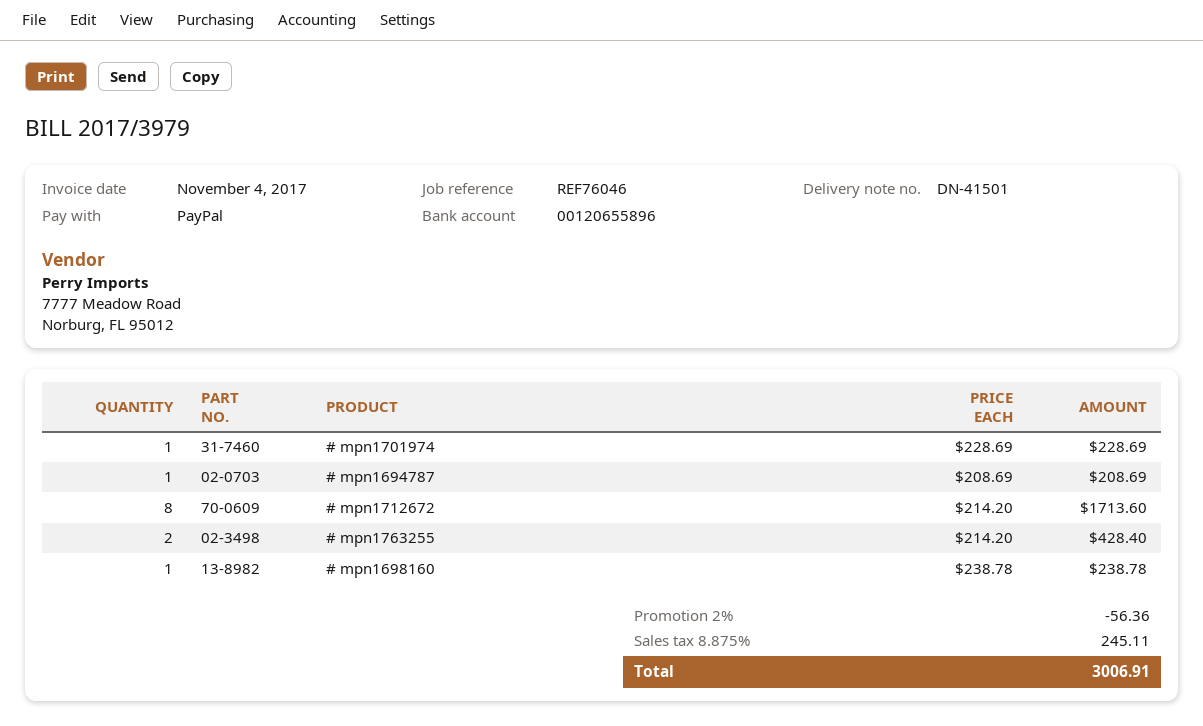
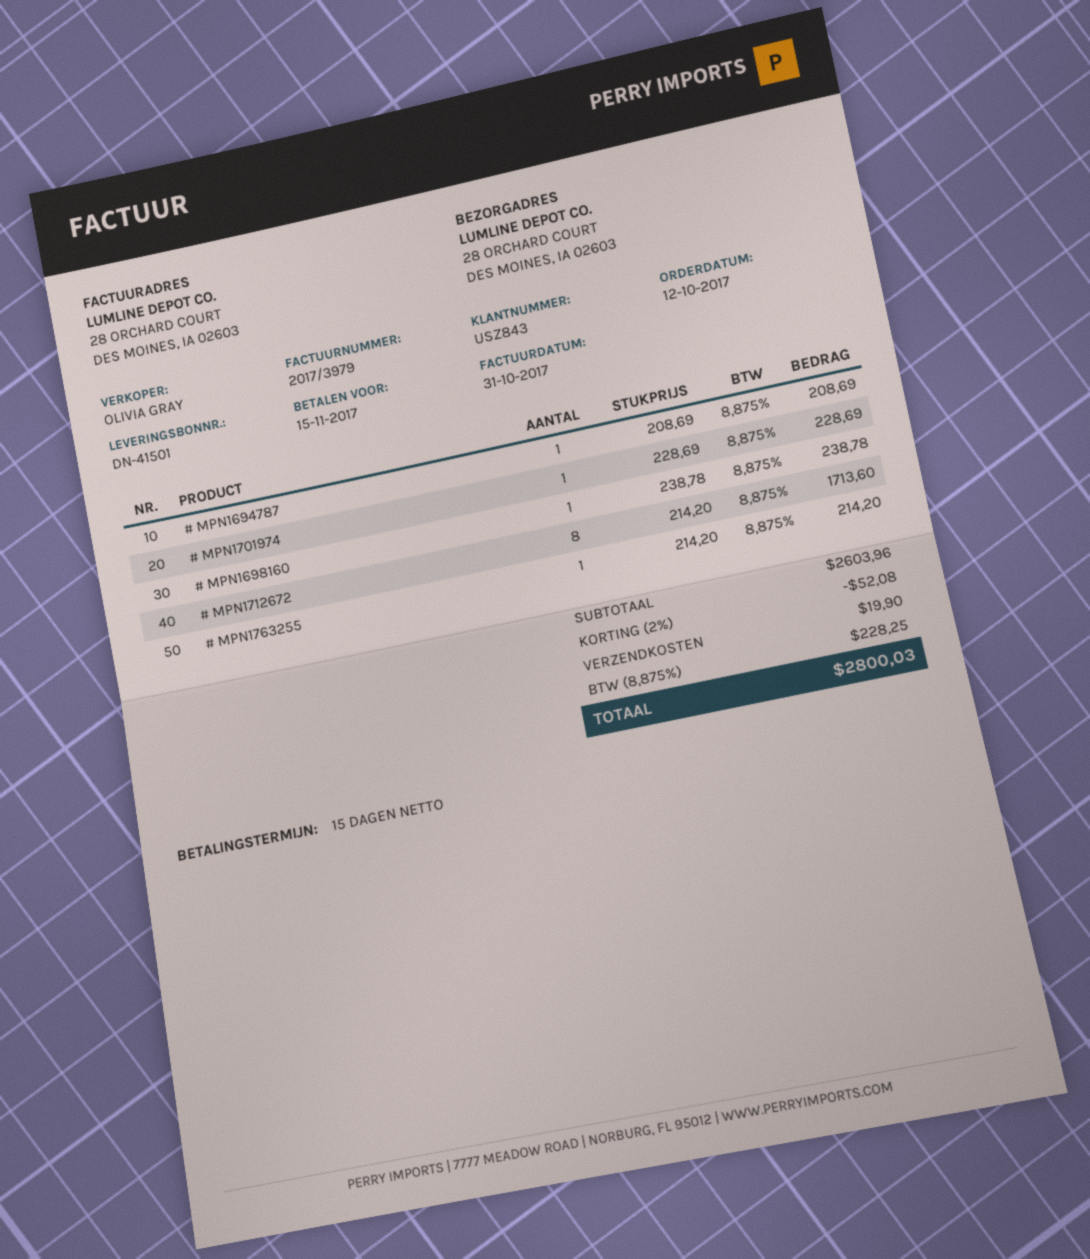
invoice date: 2017-11-04 -> 2017-10-31
# mpn1763255: 2 x 214.20 = 428.40 -> 1 x 214.20 = 214.20
discount: 2% = 56.36 -> 2% = 52.08
shipping: none -> 19.90
tax: 8.875% = 245.11 -> 8.875% = 228.25
total: 3006.91 -> 2800.03

